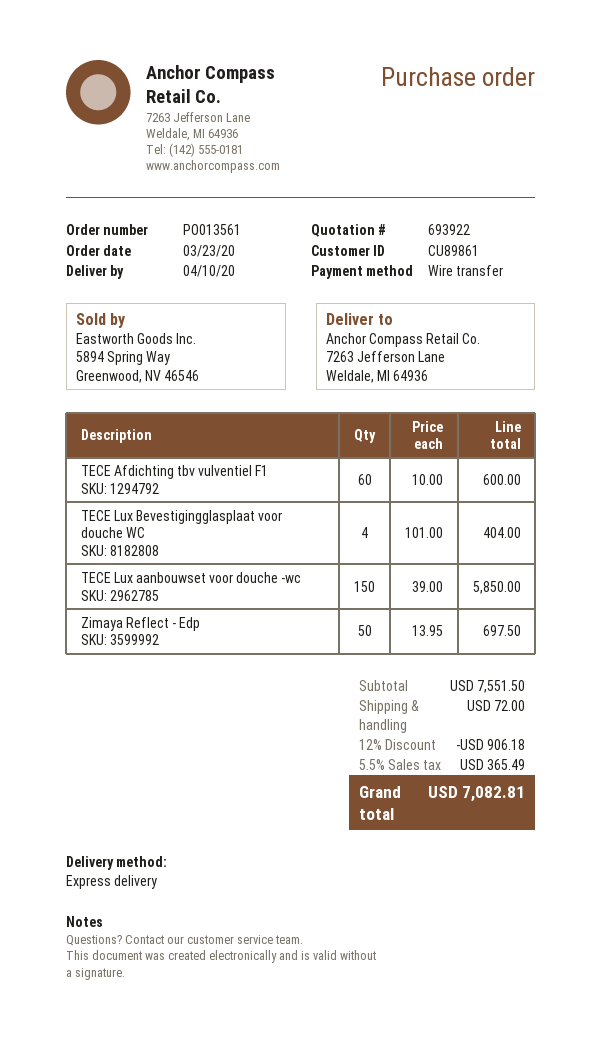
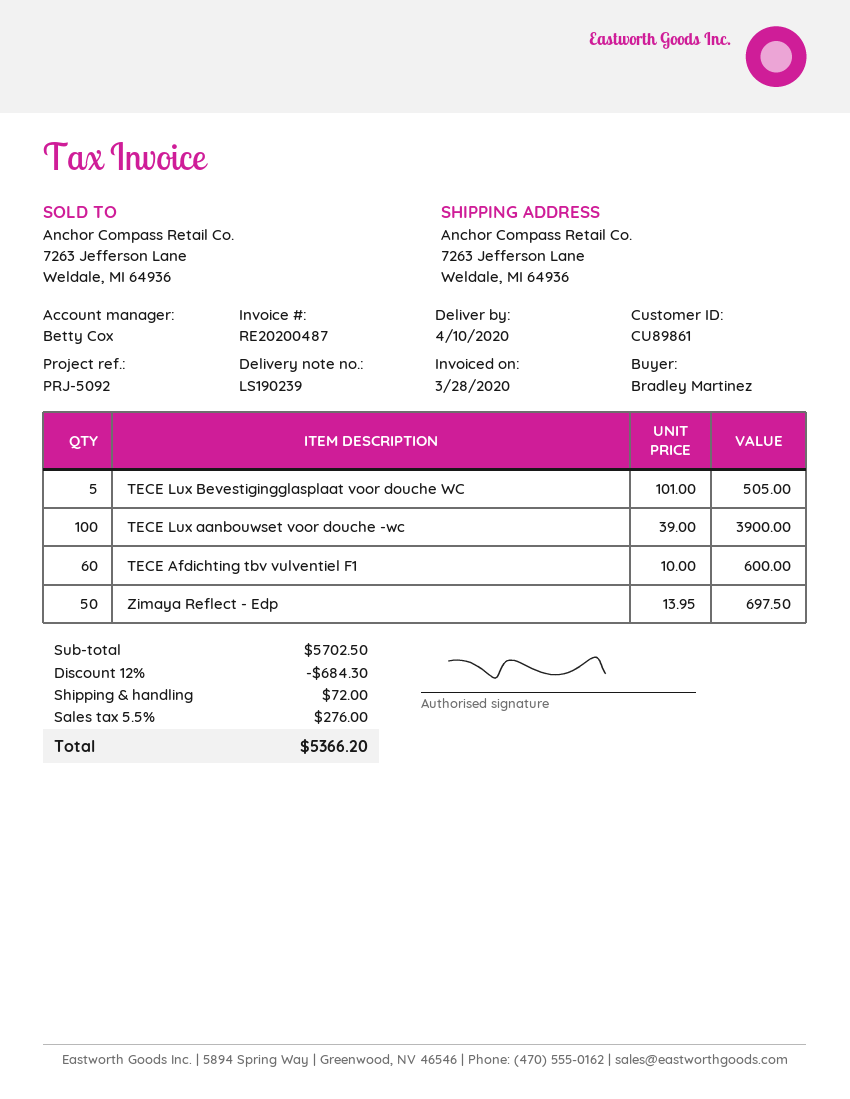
TECE Lux Bevestigingglasplaat voor douche WC: 4 x 101.00 = 404.00 -> 5 x 101.00 = 505.00
TECE Lux aanbouwset voor douche -wc: 150 x 39.00 = 5850.00 -> 100 x 39.00 = 3900.00
subtotal: 7551.50 -> 5702.50
discount: 12% = 906.18 -> 12% = 684.30
tax: 5.5% = 365.49 -> 5.5% = 276.00
total: 7082.81 -> 5366.20

